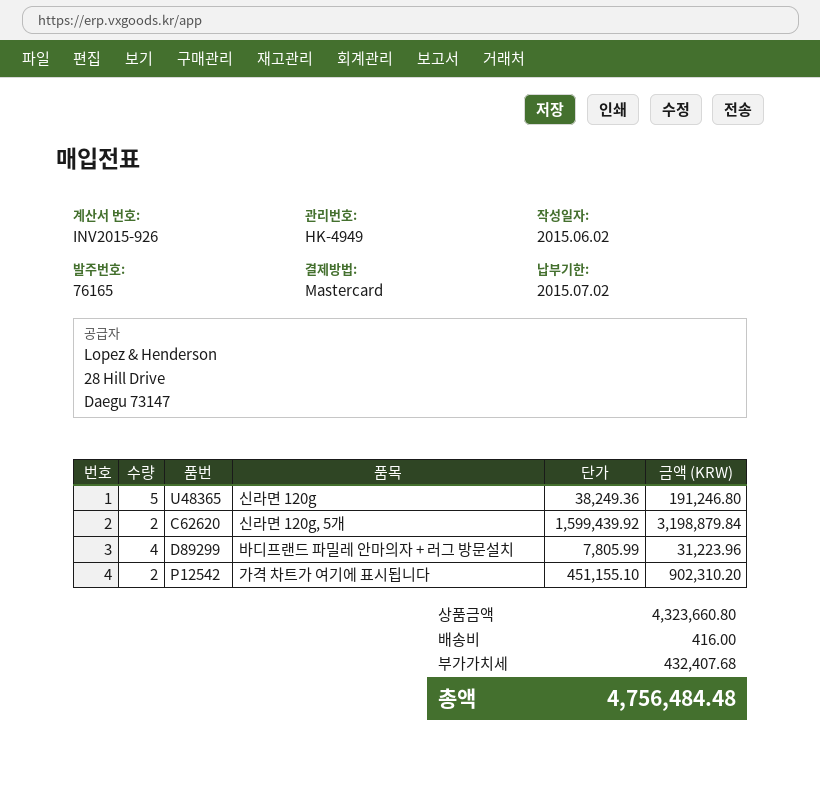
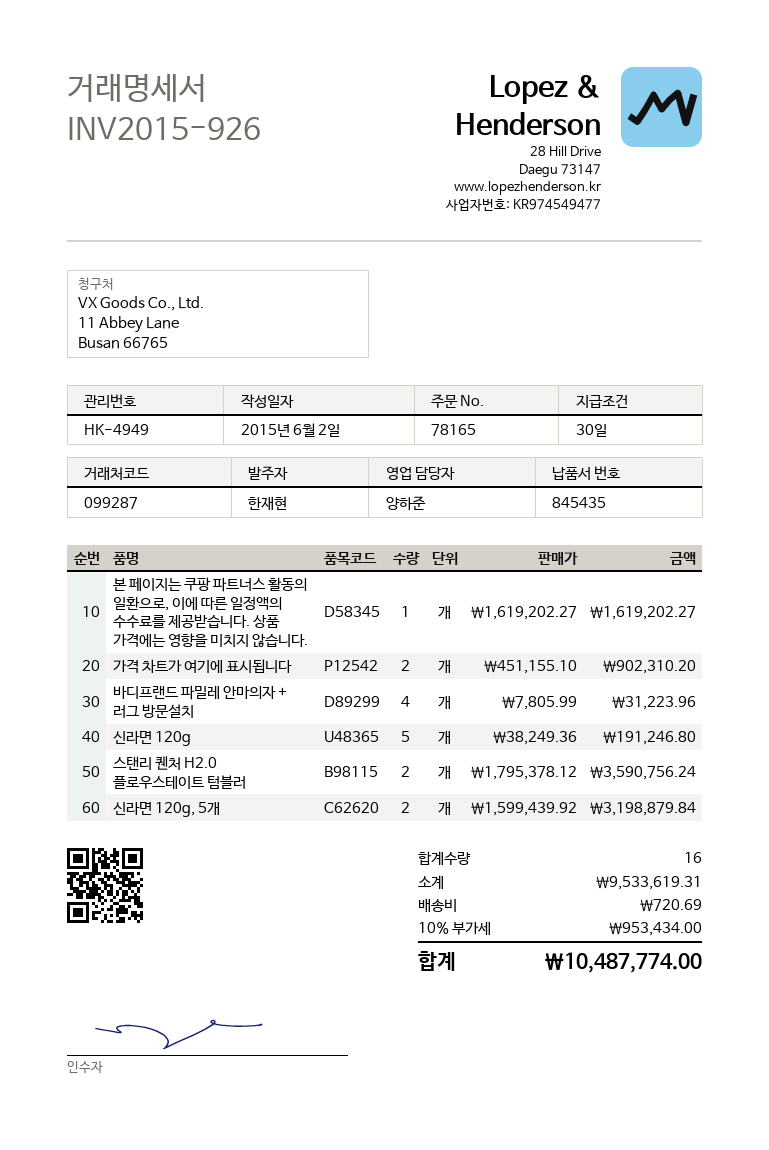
order number: 76165 -> 78165
본 페이지는 쿠팡 파트너스 활동의 일환으로, 이에 따른 일정액의 수수료를 제공받습니다. 상품 가격에는 영향을 미치지 않습니다.: none -> 1 x 1619202.27 = 1619202.27
스탠리 퀜처 H2.0 플로우스테이트 텀블러: none -> 2 x 1795378.12 = 3590756.24
subtotal: 4323660.80 -> 9533619.31
shipping: 416.00 -> 720.69
tax: 432407.68 -> 953434.00
total: 4756484.48 -> 10487774.00

